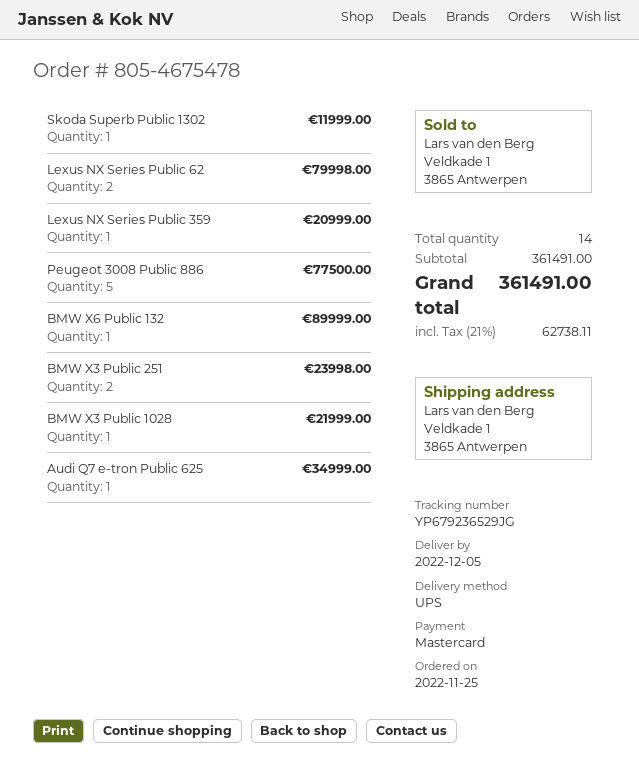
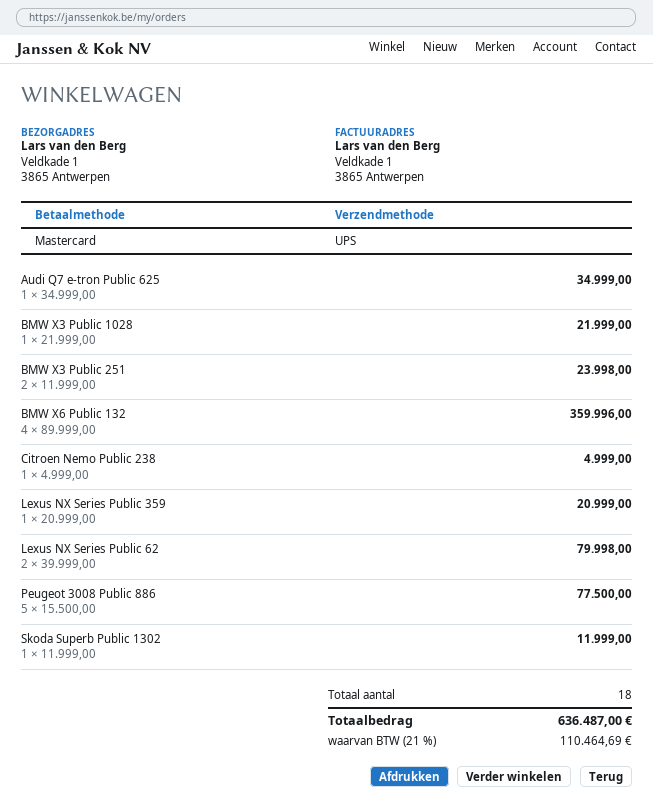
BMW X6 Public 132: 1 for 89999.00 -> 4 for 359996.00
Citroen Nemo Public 238: none -> 1 for 4999.00
total quantity: 14 -> 18
tax: 21% = 62738.11 -> 21% = 110464.69
total: 361491.00 -> 636487.00

